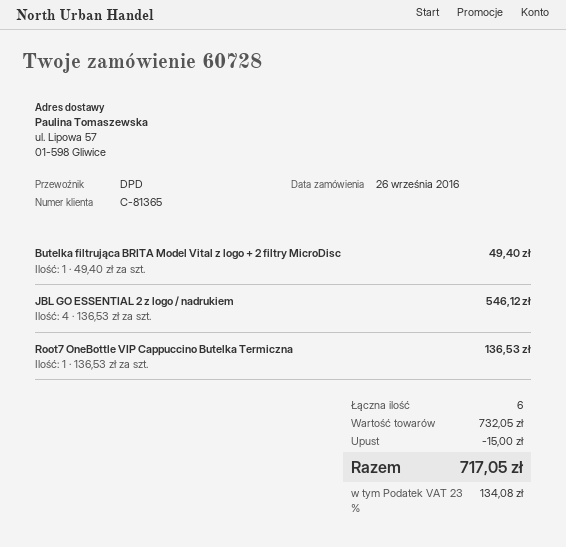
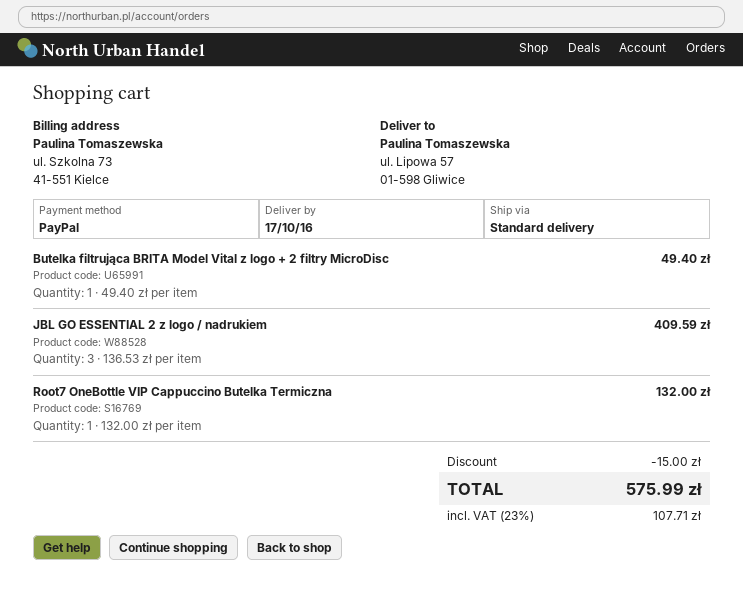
shipping method: DPD -> standard
JBL GO ESSENTIAL 2 z logo / nadrukiem: 4 x 136.53 = 546.12 -> 3 x 136.53 = 409.59
Root7 OneBottle VIP Cappuccino Butelka Termiczna: 1 x 136.53 = 136.53 -> 1 x 132.00 = 132.00
tax: 23% = 134.08 -> 23% = 107.71
total: 717.05 -> 575.99

